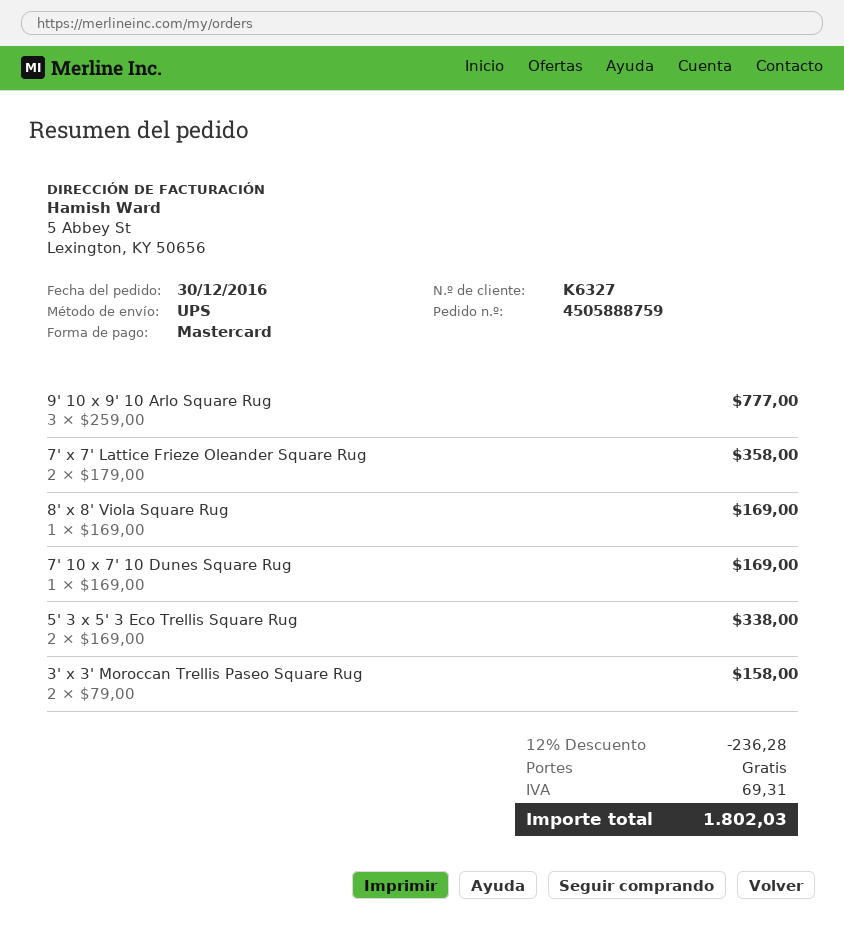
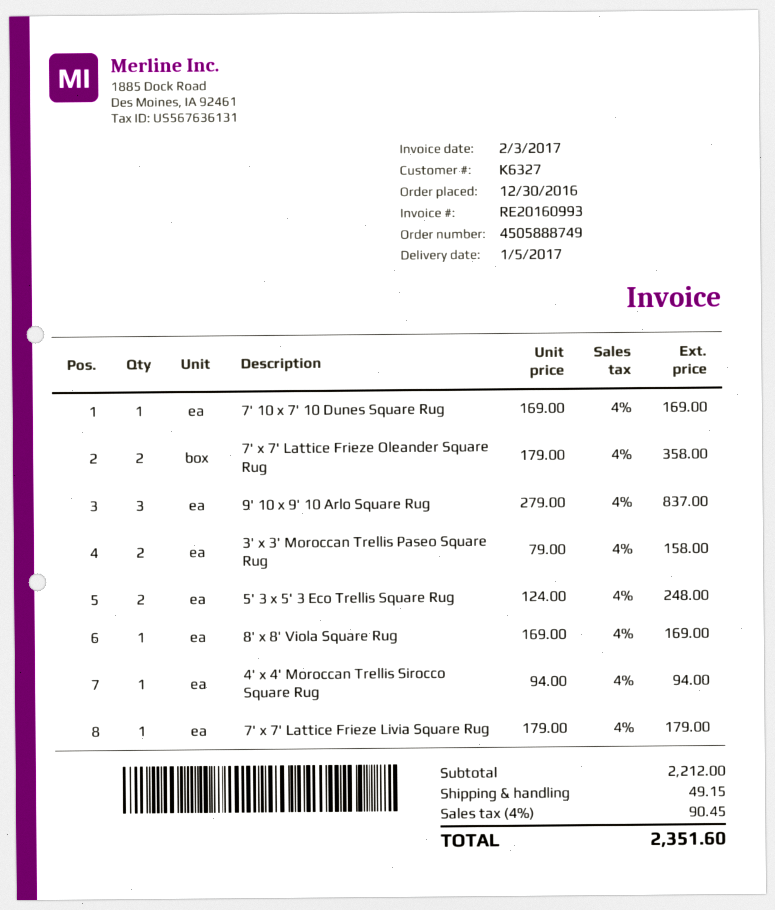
order number: 4505888759 -> 4505888749
9' 10 x 9' 10 Arlo Square Rug: 3 x 259.00 = 777.00 -> 3 x 279.00 = 837.00
5' 3 x 5' 3 Eco Trellis Square Rug: 2 x 169.00 = 338.00 -> 2 x 124.00 = 248.00
4' x 4' Moroccan Trellis Sirocco Square Rug: none -> 1 x 94.00 = 94.00
7' x 7' Lattice Frieze Livia Square Rug: none -> 1 x 179.00 = 179.00
discount: 12% = 236.28 -> none
shipping: 0.00 -> 49.15
tax: 69.31 -> 90.45
total: 1802.03 -> 2351.60

